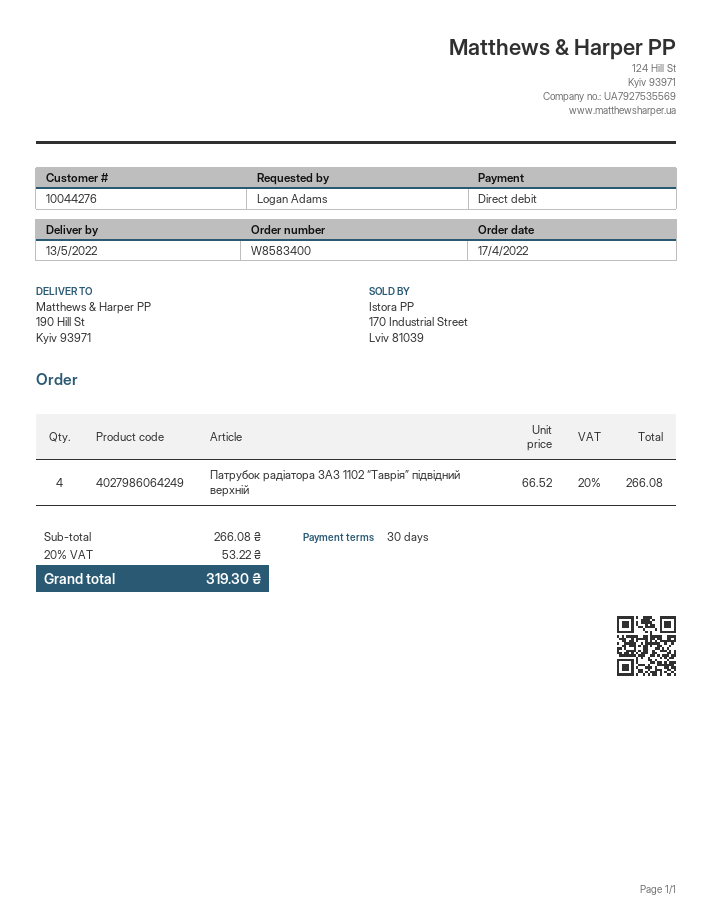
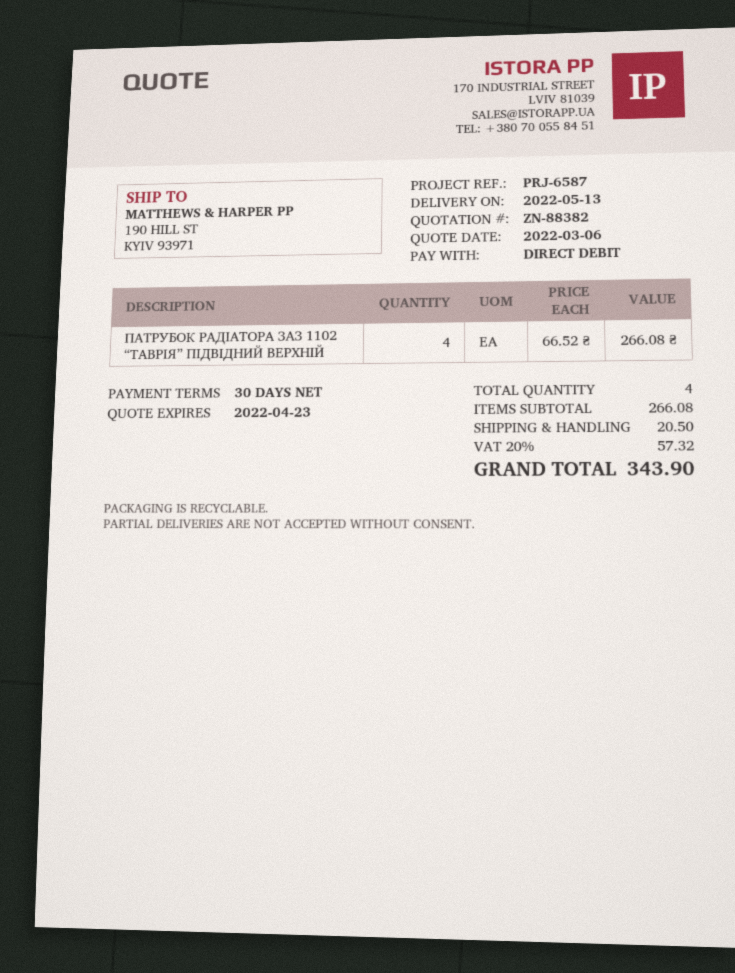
shipping: none -> 20.50
tax: 20% = 53.22 -> 20% = 57.32
total: 319.30 -> 343.90

